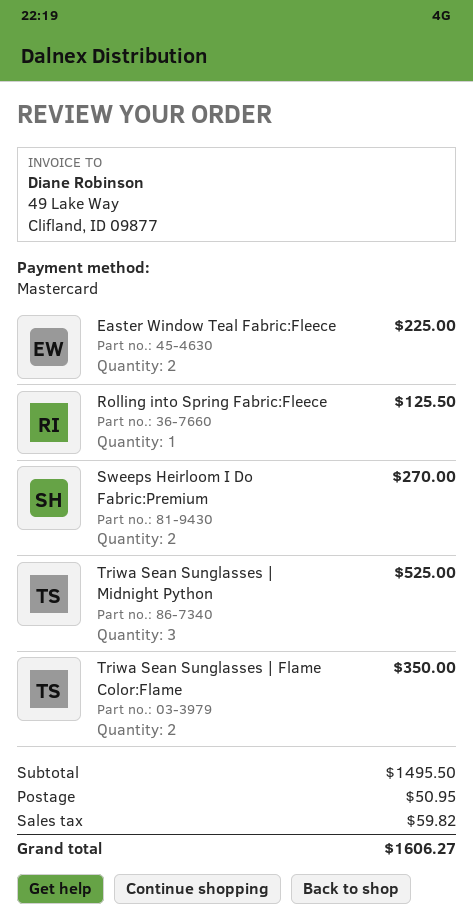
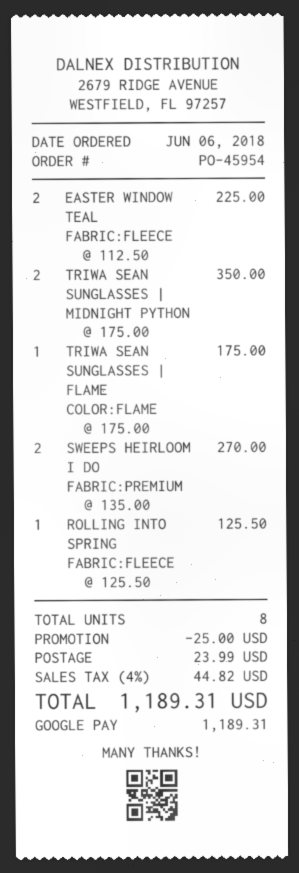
payment method: Mastercard -> Google Pay
Triwa Sean Sunglasses | Midnight Python: 3 for 525.00 -> 2 for 350.00
Triwa Sean Sunglasses | Flame Color:Flame: 2 for 350.00 -> 1 for 175.00
discount: none -> 25.00
shipping: 50.95 -> 23.99
tax: 59.82 -> 44.82
total: 1606.27 -> 1189.31

